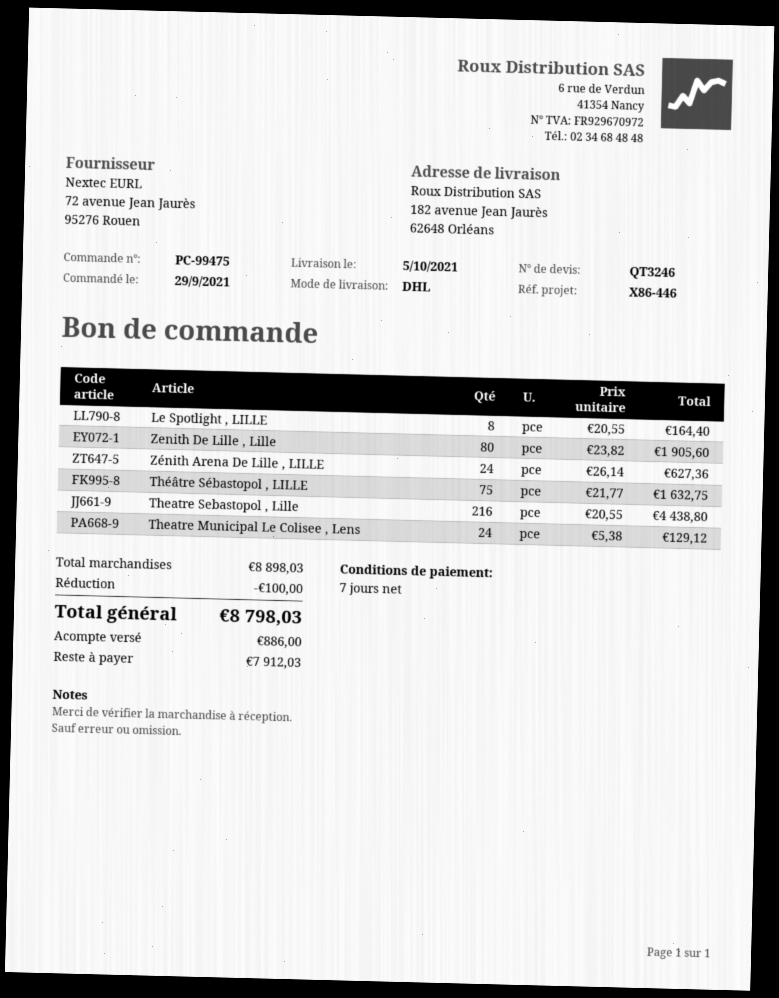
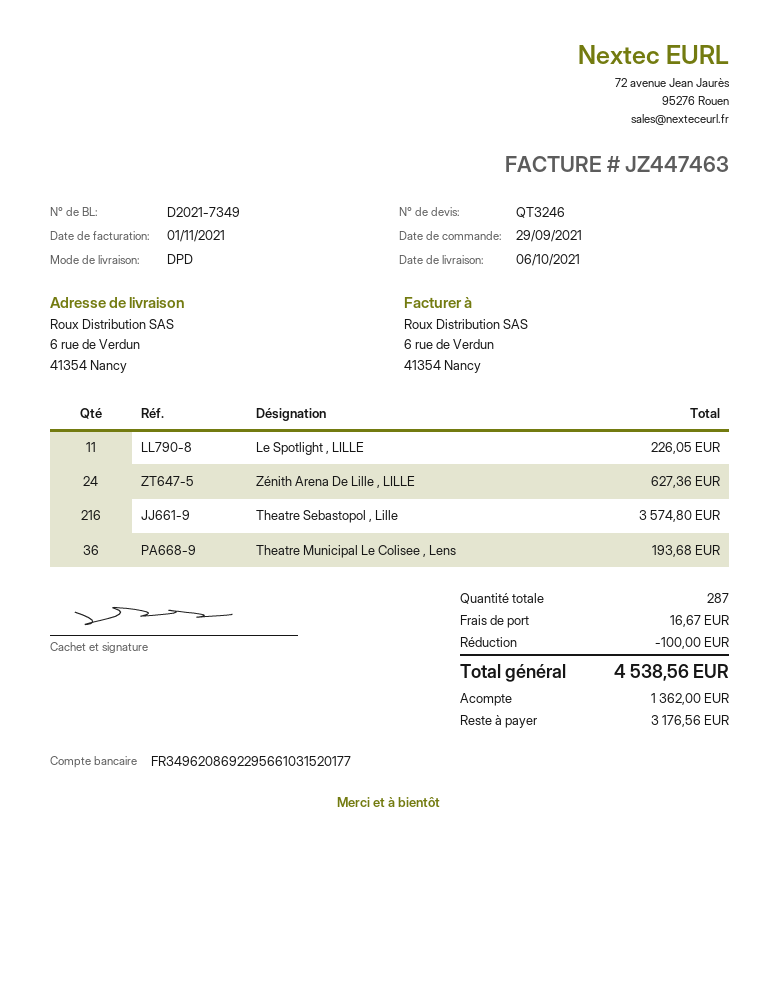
delivery date: 2021-10-05 -> 2021-10-06
shipping method: DHL -> DPD
ship to: 182 avenue Jean Jaurès, 62648 Orléans -> 6 rue de Verdun, 41354 Nancy
Le Spotlight , LILLE: 8 for 164.40 -> 11 for 226.05
Zenith De Lille , Lille: 80 for 1905.60 -> none
Théâtre Sébastopol , LILLE: 75 for 1632.75 -> none
Theatre Sebastopol , Lille: 216 for 4438.80 -> 216 for 3574.80
Theatre Municipal Le Colisee , Lens: 24 for 129.12 -> 36 for 193.68
shipping: none -> 16.67
total: 8798.03 -> 4538.56
deposit: 886.00 -> 1362.00
balance: 7912.03 -> 3176.56

